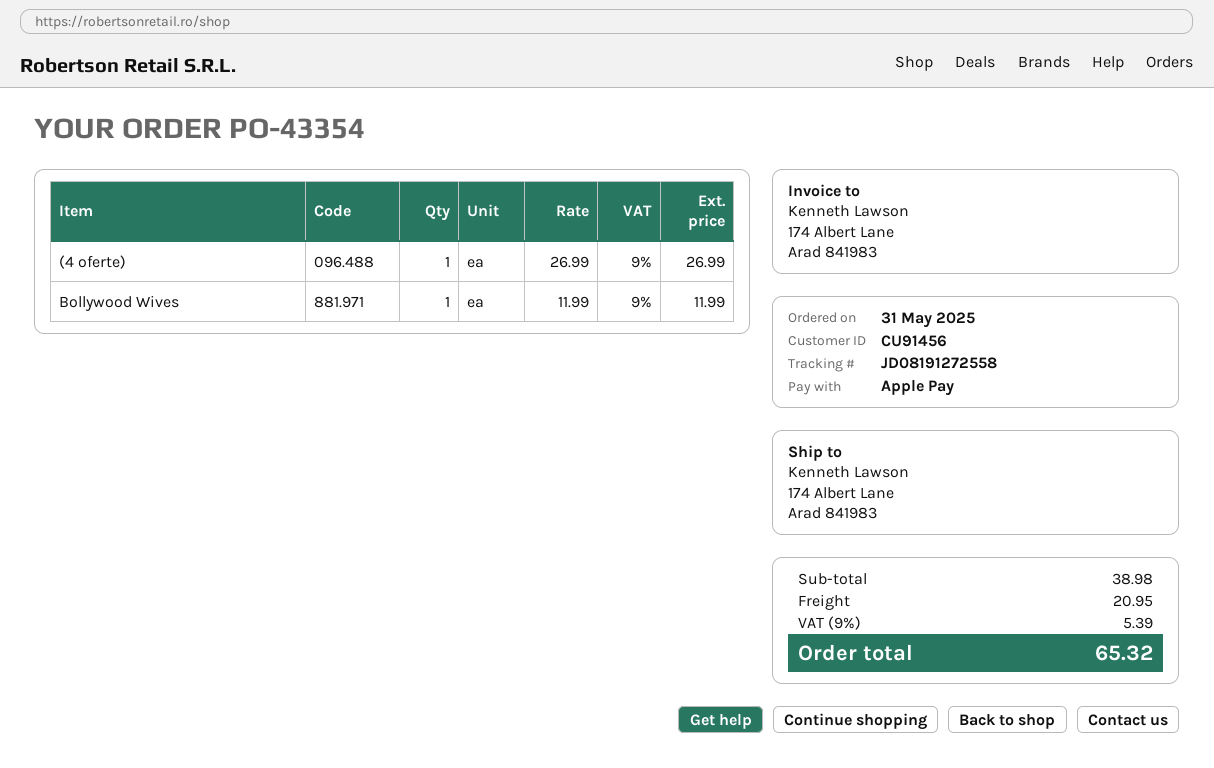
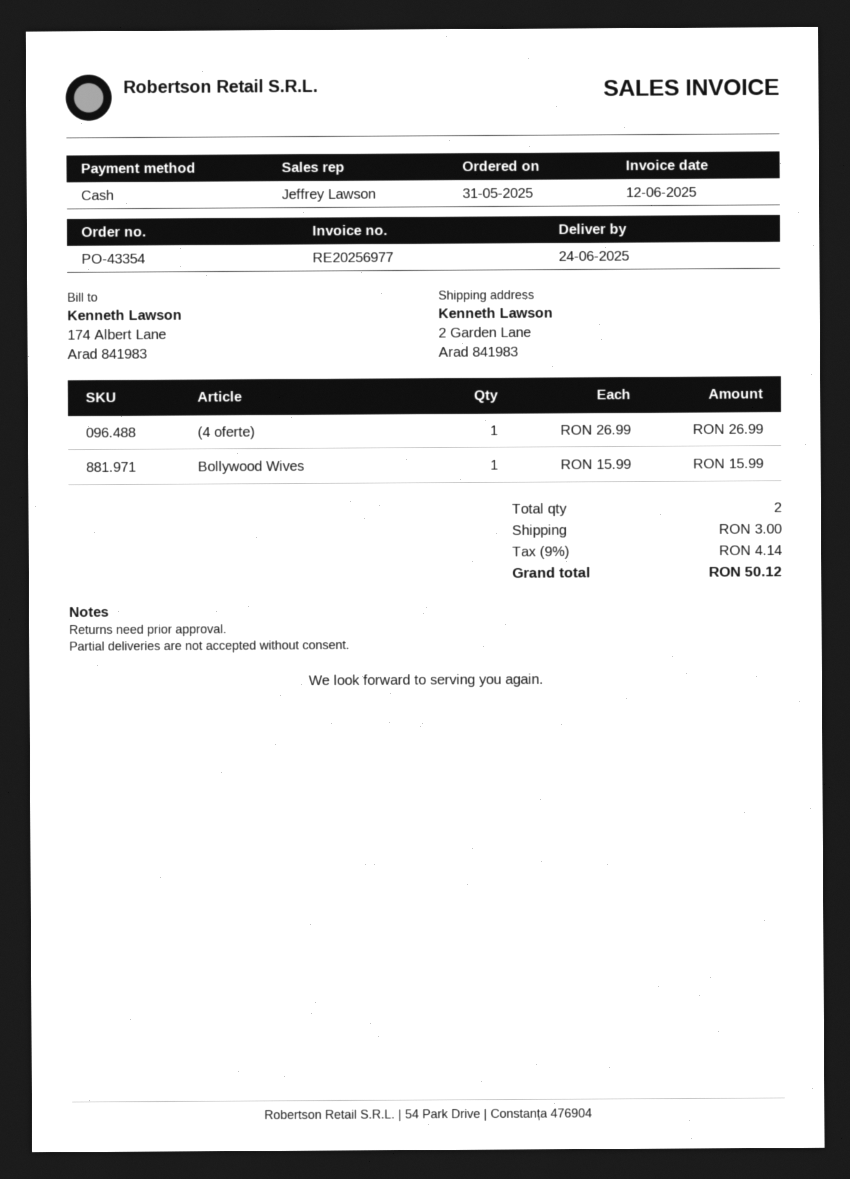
payment method: Apple Pay -> cash
ship to: 174 Albert Lane, Arad 841983 -> 2 Garden Lane, Arad 841983
Bollywood Wives: 1 x 11.99 = 11.99 -> 1 x 15.99 = 15.99
shipping: 20.95 -> 3.00
tax: 9% = 5.39 -> 9% = 4.14
total: 65.32 -> 50.12

